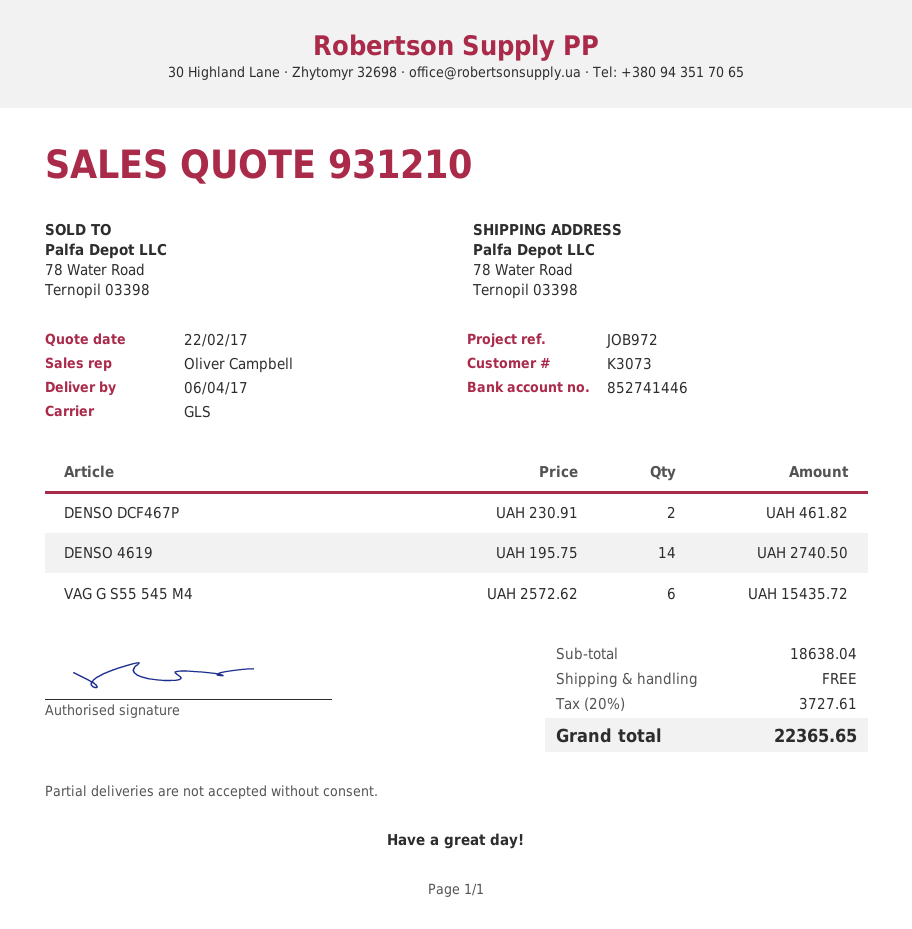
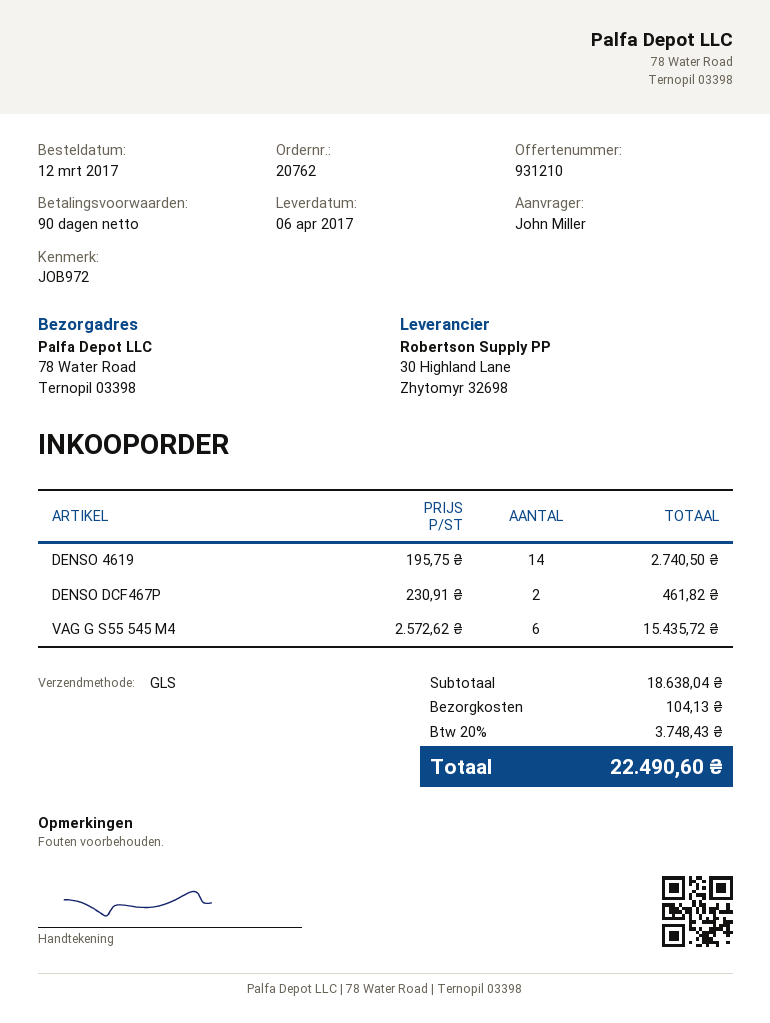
shipping: 0.00 -> 104.13
tax: 20% = 3727.61 -> 20% = 3748.43
total: 22365.65 -> 22490.60

